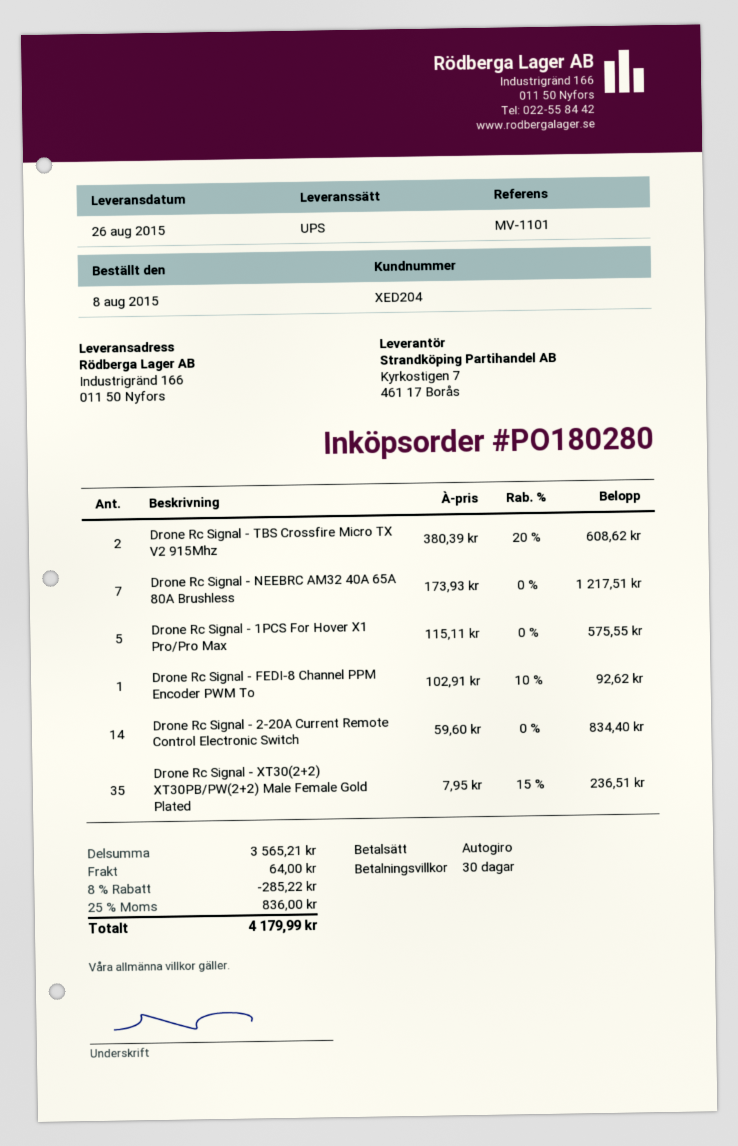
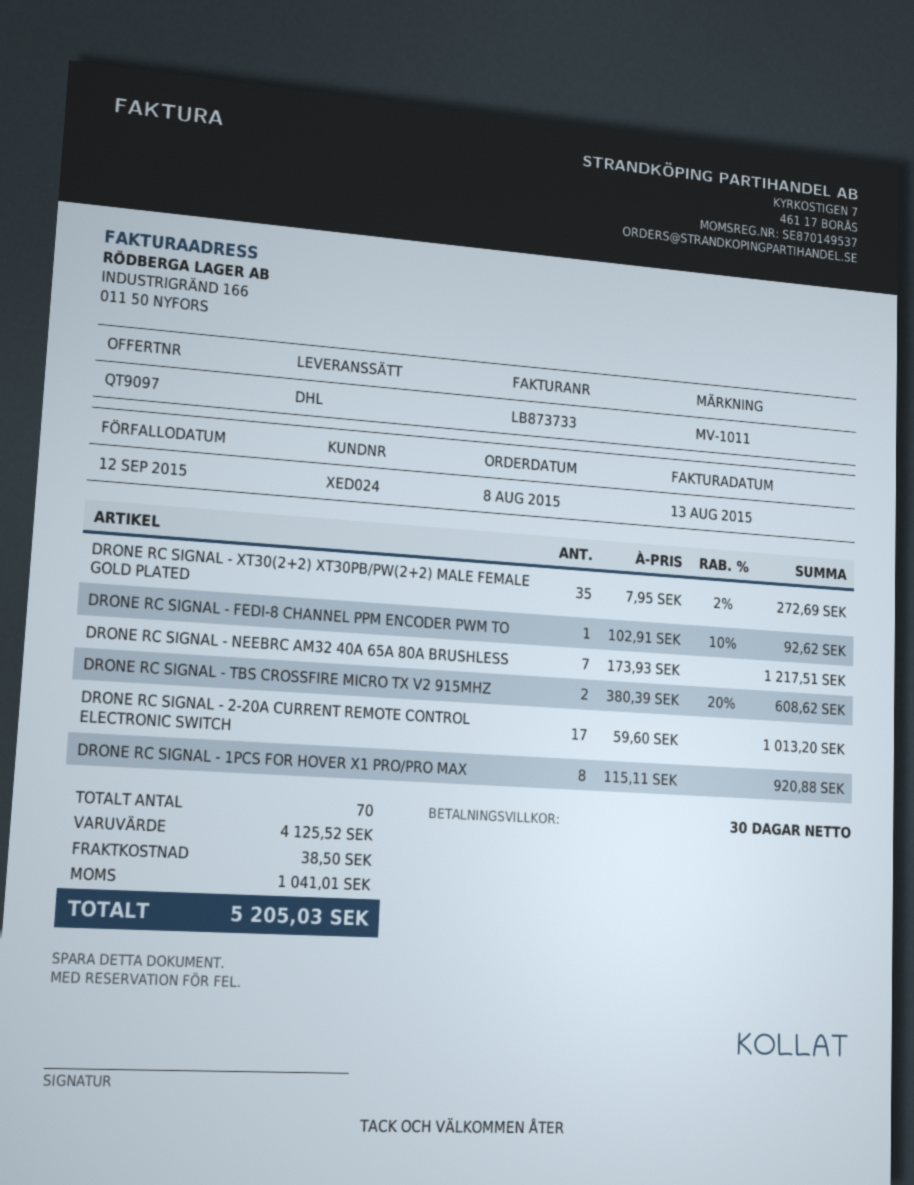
customer number: XED204 -> XED024
reference: MV-1101 -> MV-1011
shipping method: UPS -> DHL
Drone Rc Signal - 1PCS For Hover X1 Pro/Pro Max: 5 x 115.11 = 575.55 -> 8 x 115.11 = 920.88
Drone Rc Signal - 2-20A Current Remote Control Electronic Switch: 14 x 59.60 = 834.40 -> 17 x 59.60 = 1013.20
Drone Rc Signal - XT30(2+2) XT30PB/PW(2+2) Male Female Gold Plated: 35 x 7.95 - 15% = 236.51 -> 35 x 7.95 - 2% = 272.69
subtotal: 3565.21 -> 4125.52
discount: 8% = 285.22 -> none
shipping: 64.00 -> 38.50
tax: 836.00 -> 1041.01
total: 4179.99 -> 5205.03

